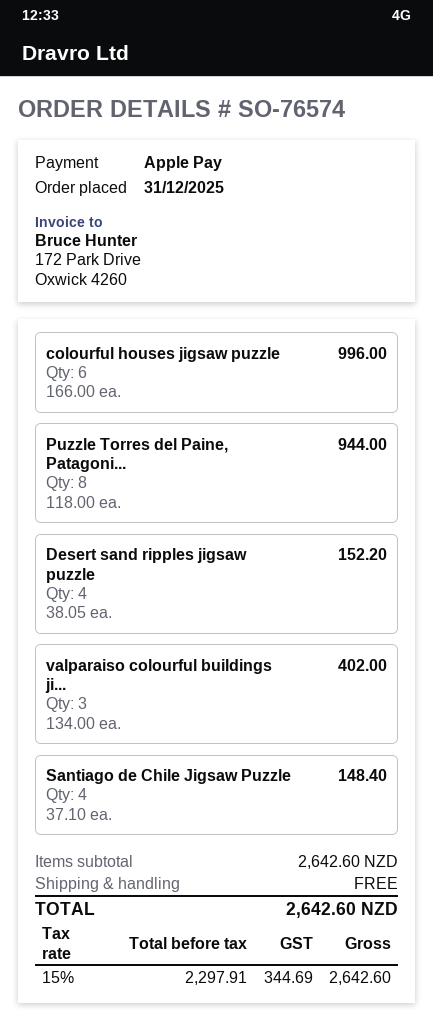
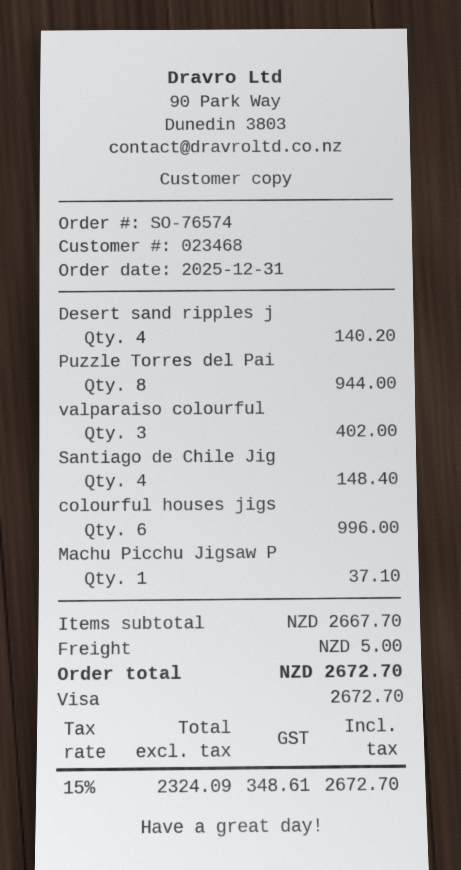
payment method: Apple Pay -> Visa
Desert sand ripples jigsaw puzzle: 4 for 152.20 -> 4 for 140.20
Machu Picchu Jigsaw P: none -> 1 for 37.10
subtotal: 2642.60 -> 2667.70
shipping: 0.00 -> 5.00
net: 2297.91 -> 2324.09
tax: 15% = 344.69 -> 15% = 348.61
total: 2642.60 -> 2672.70

